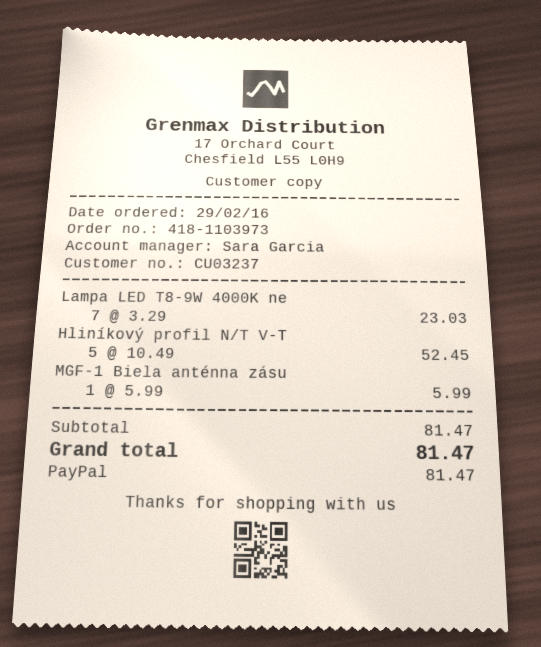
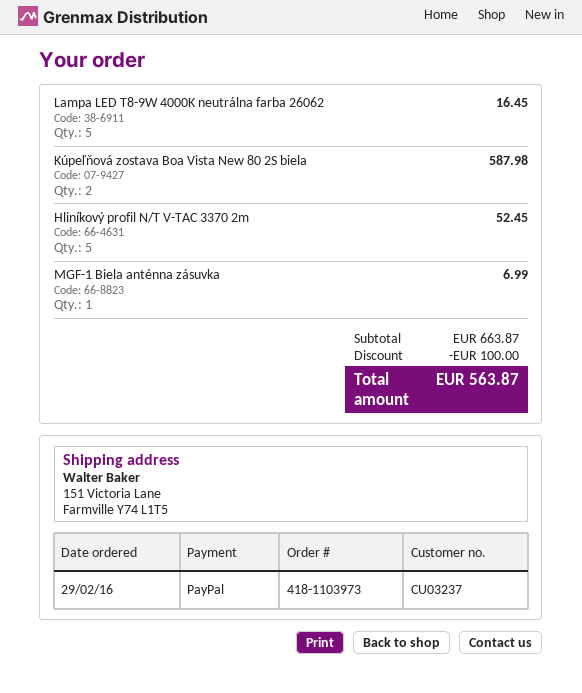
Lampa LED T8-9W 4000K ne: 7 for 23.03 -> 5 for 16.45
MGF-1 Biela anténna zásu: 1 for 5.99 -> 1 for 6.99
Kúpeľňová zostava Boa Vista New 80 2S biela: none -> 2 for 587.98
subtotal: 81.47 -> 663.87
discount: none -> 100.00
total: 81.47 -> 563.87

